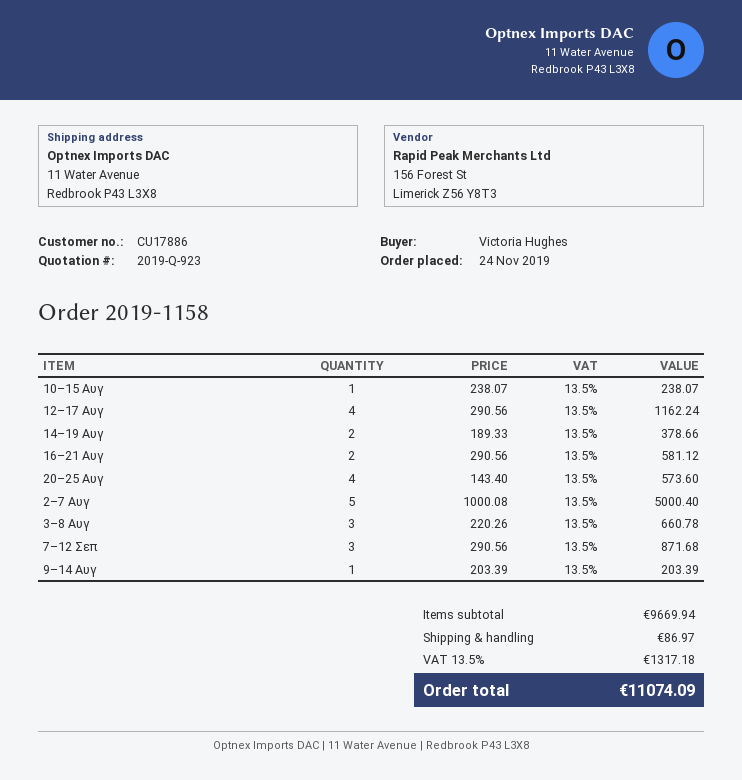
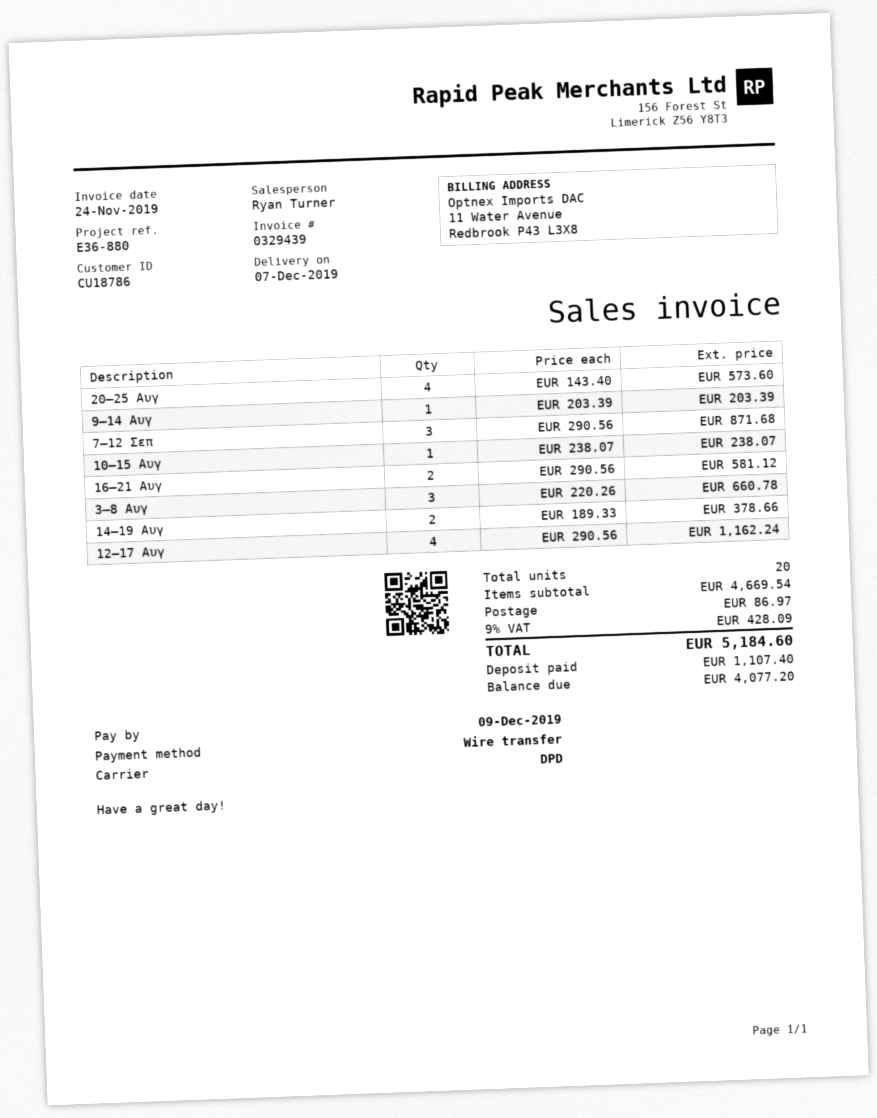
customer number: CU17886 -> CU18786
2–7 Αυγ: 5 x 1000.08 = 5000.40 -> none
subtotal: 9669.94 -> 4669.54
tax: 13.5% = 1317.18 -> 9% = 428.09
total: 11074.09 -> 5184.60

